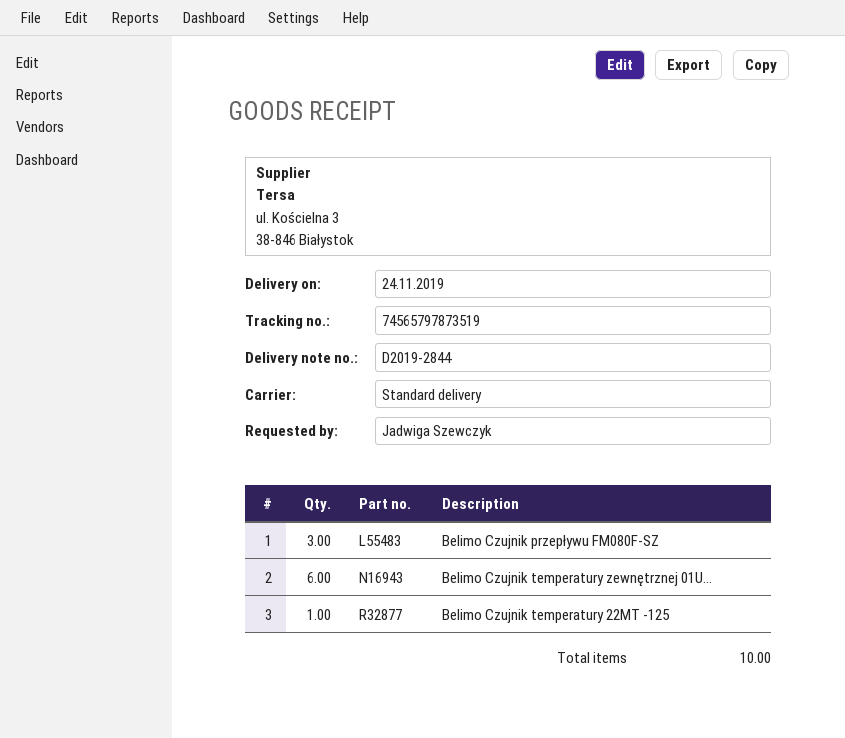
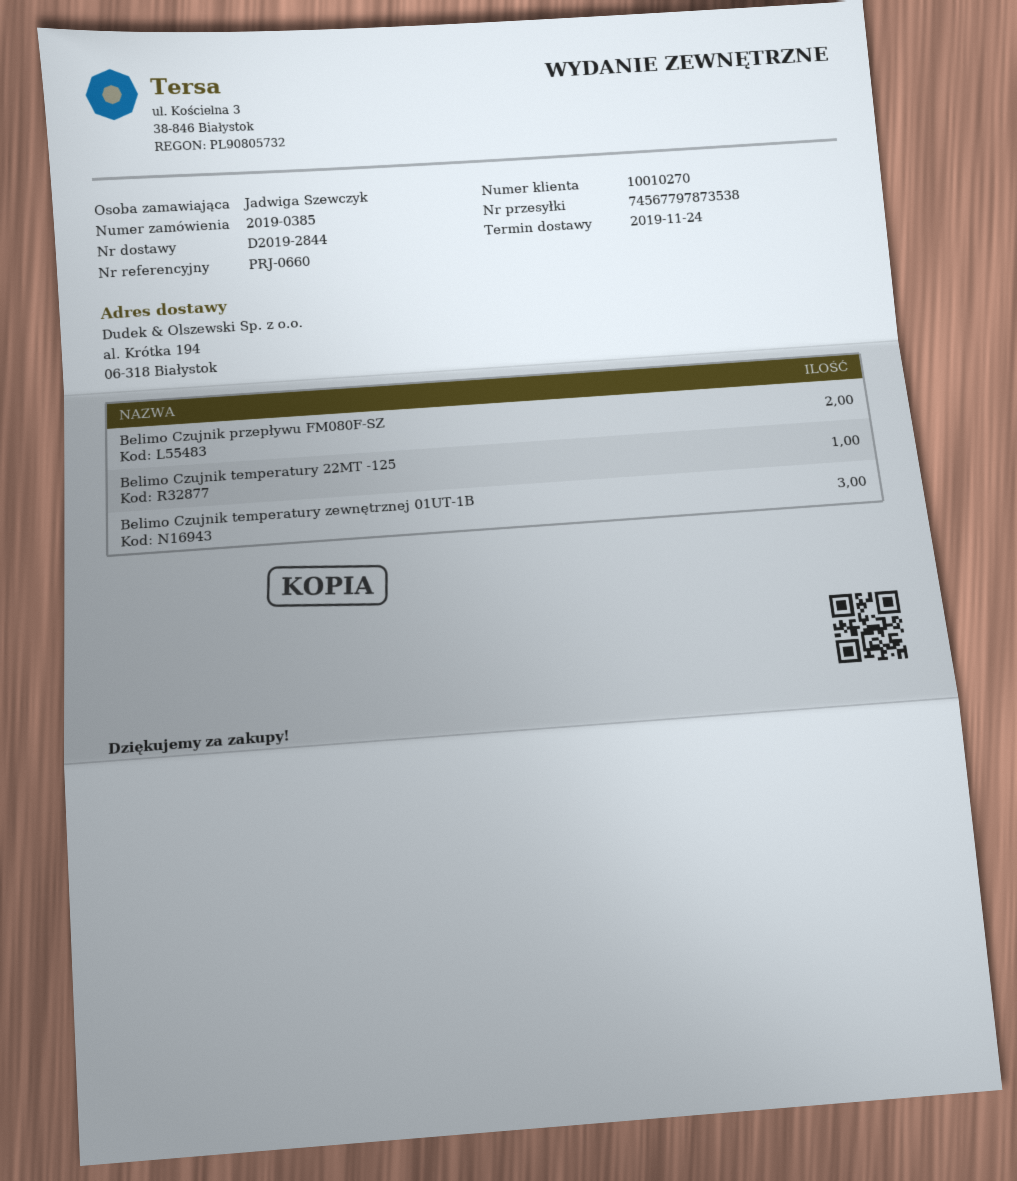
tracking number: 74565797873519 -> 74567797873538
Belimo Czujnik przepływu FM080F-SZ: 3 -> 2
Belimo Czujnik temperatury zewnętrznej 01U...: 6 -> 3

